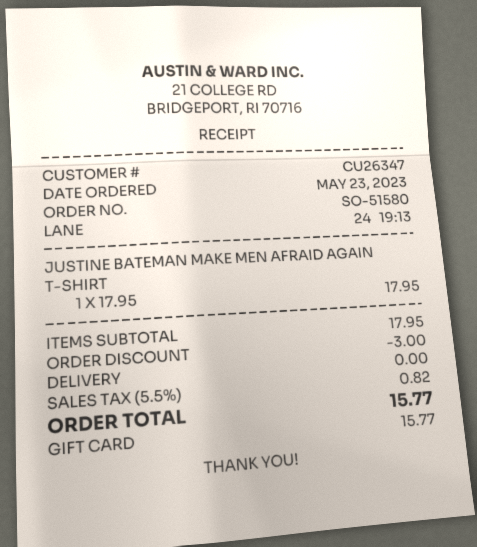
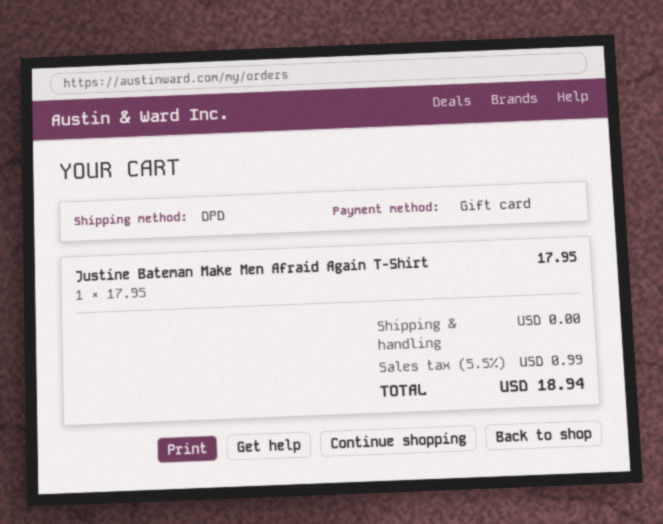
discount: 3.00 -> none
tax: 5.5% = 0.82 -> 5.5% = 0.99
total: 15.77 -> 18.94

